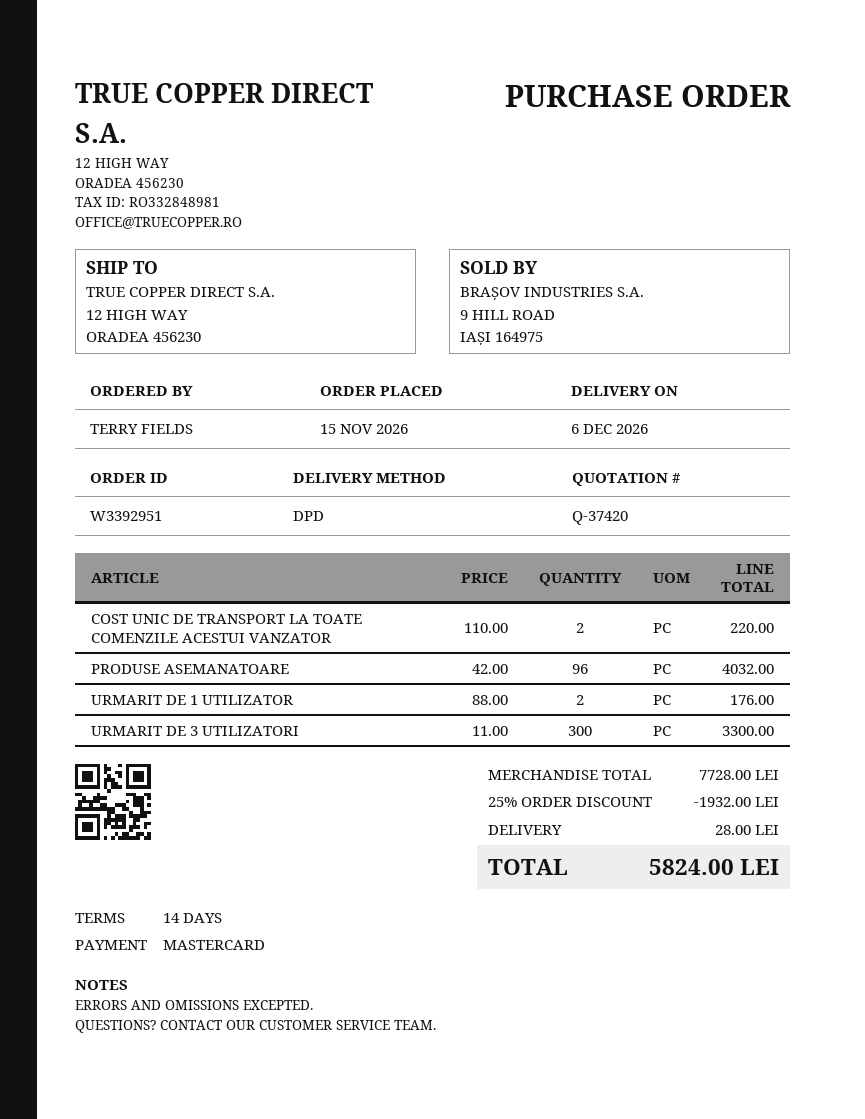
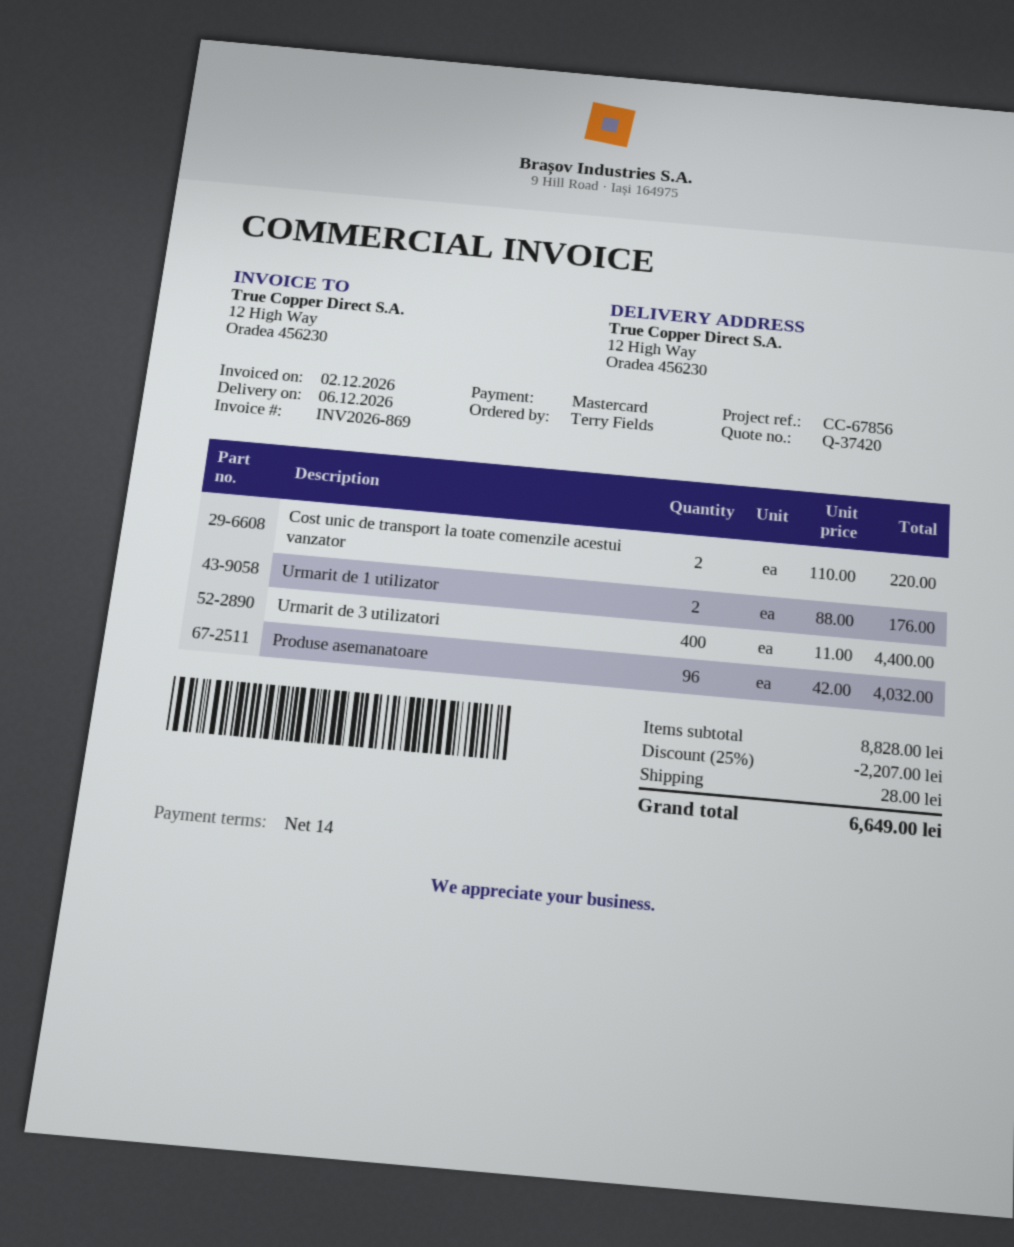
URMARIT DE 3 UTILIZATORI: 300 x 11.00 = 3300.00 -> 400 x 11.00 = 4400.00
subtotal: 7728.00 -> 8828.00
discount: 25% = 1932.00 -> 25% = 2207.00
total: 5824.00 -> 6649.00

